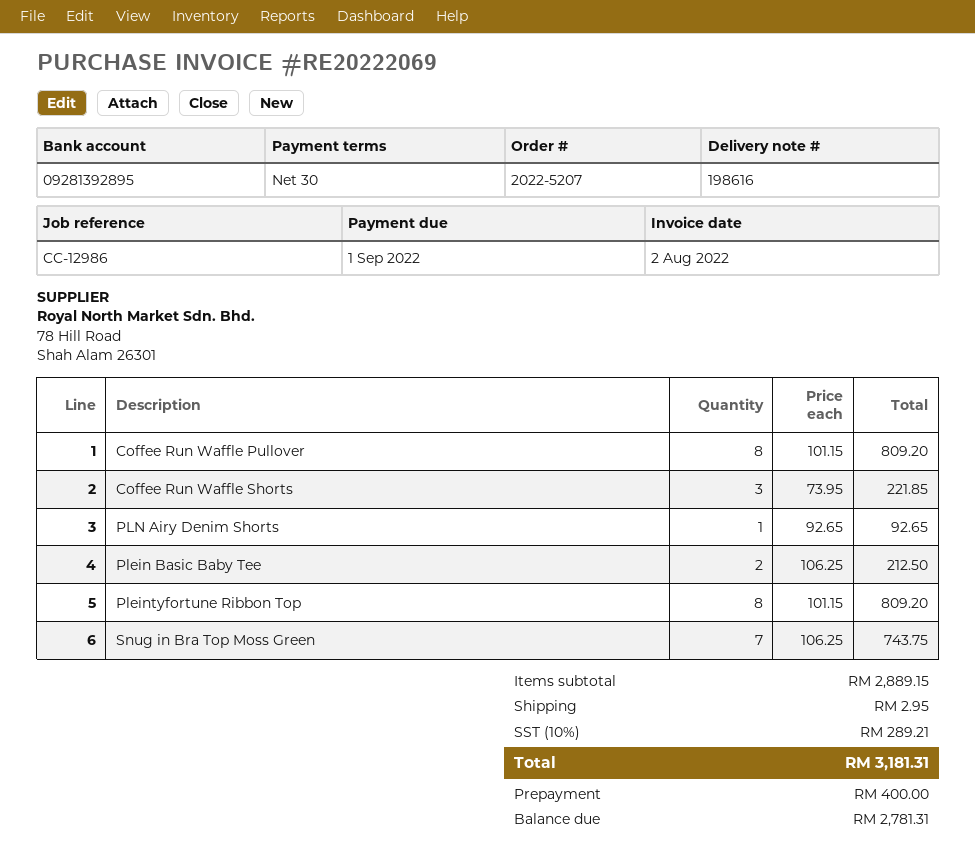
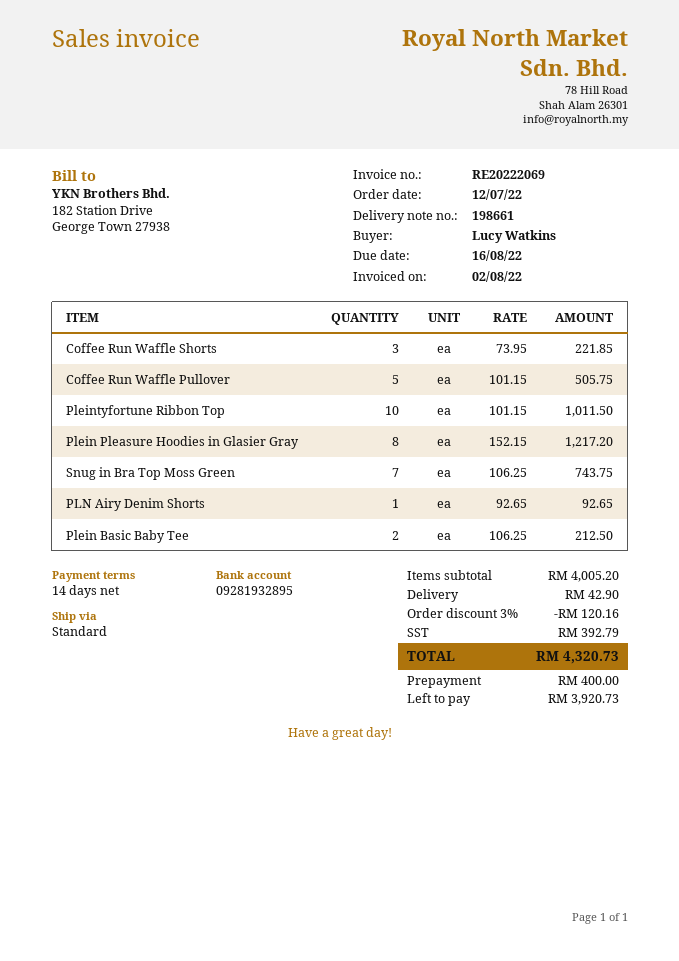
delivery note number: 198616 -> 198661
payment terms: 30 days -> 14 days
due date: 2022-09-01 -> 2022-08-16
bank account: 09281392895 -> 09281932895
Coffee Run Waffle Pullover: 8 x 101.15 = 809.20 -> 5 x 101.15 = 505.75
Pleintyfortune Ribbon Top: 8 x 101.15 = 809.20 -> 10 x 101.15 = 1011.50
Plein Pleasure Hoodies in Glasier Gray: none -> 8 x 152.15 = 1217.20
subtotal: 2889.15 -> 4005.20
discount: none -> 3% = 120.16
shipping: 2.95 -> 42.90
tax: 289.21 -> 392.79
total: 3181.31 -> 4320.73
balance: 2781.31 -> 3920.73

